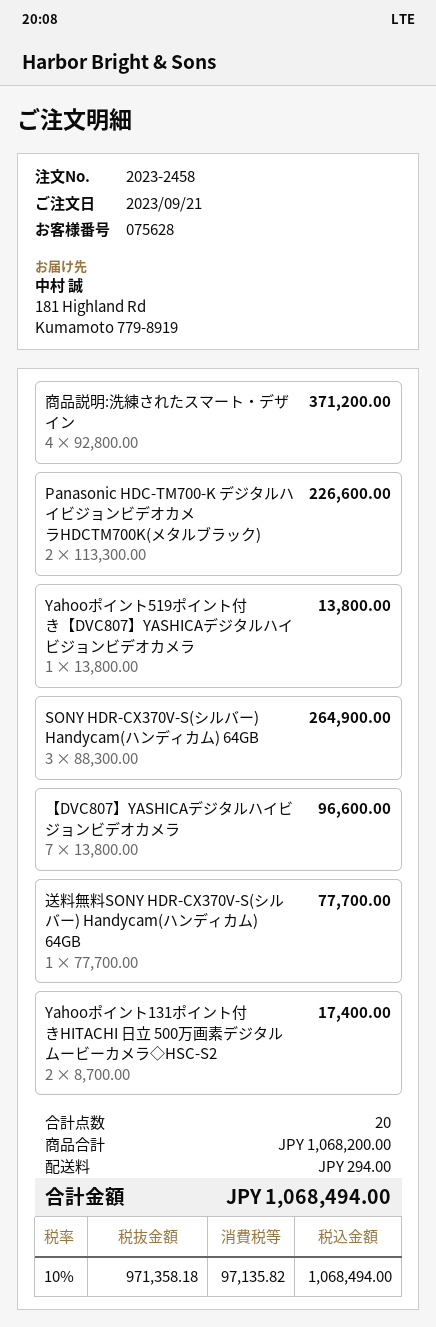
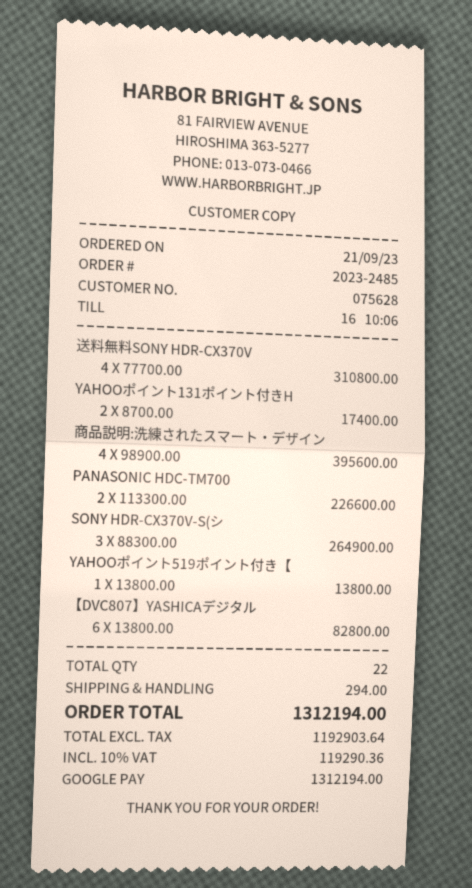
order number: 2023-2458 -> 2023-2485
商品説明:洗練されたスマート・デザイン: 4 x 92800.00 = 371200.00 -> 4 x 98900.00 = 395600.00
【DVC807】YASHICAデジタルハイビジョンビデオカメラ: 7 x 13800.00 = 96600.00 -> 6 x 13800.00 = 82800.00
送料無料SONY HDR-CX370V-S(シルバー) Handycam(ハンディカム) 64GB: 1 x 77700.00 = 77700.00 -> 4 x 77700.00 = 310800.00
total quantity: 20 -> 22
net: 971358.18 -> 1192903.64
tax: 10% = 97135.82 -> 10% = 119290.36
total: 1068494.00 -> 1312194.00

